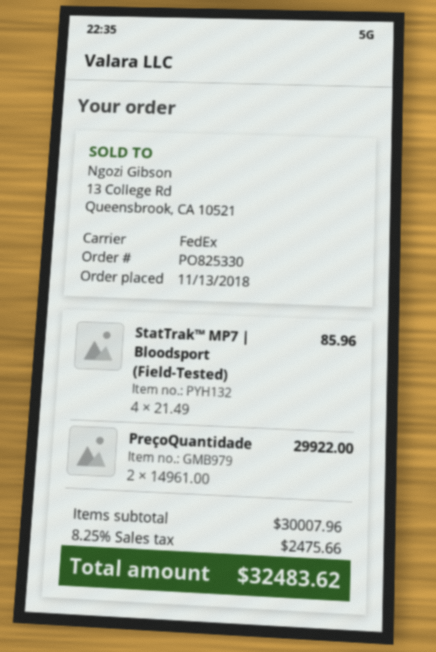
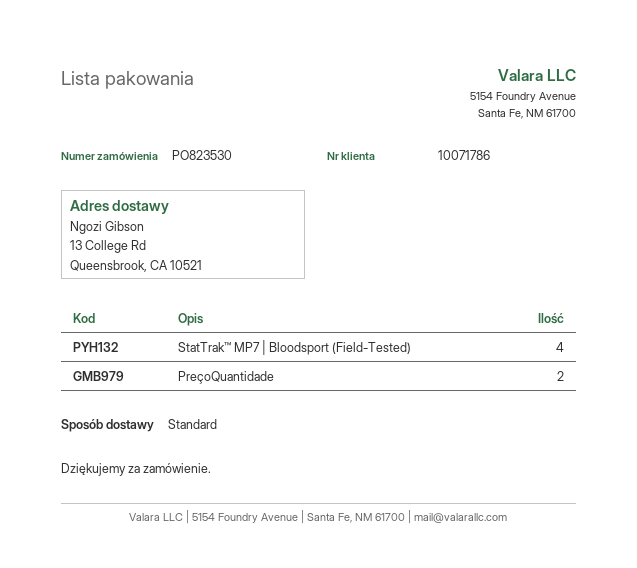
order number: PO825330 -> PO823530
shipping method: FedEx -> standard

